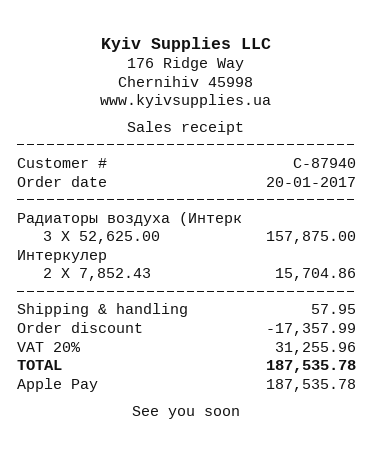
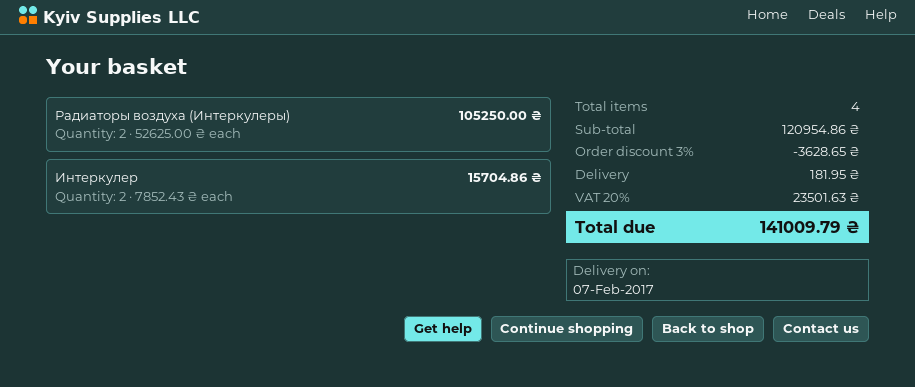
Радиаторы воздуха (Интерк: 3 x 52625.00 = 157875.00 -> 2 x 52625.00 = 105250.00
discount: 17357.99 -> 3628.65
shipping: 57.95 -> 181.95
tax: 20% = 31255.96 -> 20% = 23501.63
total: 187535.78 -> 141009.79

